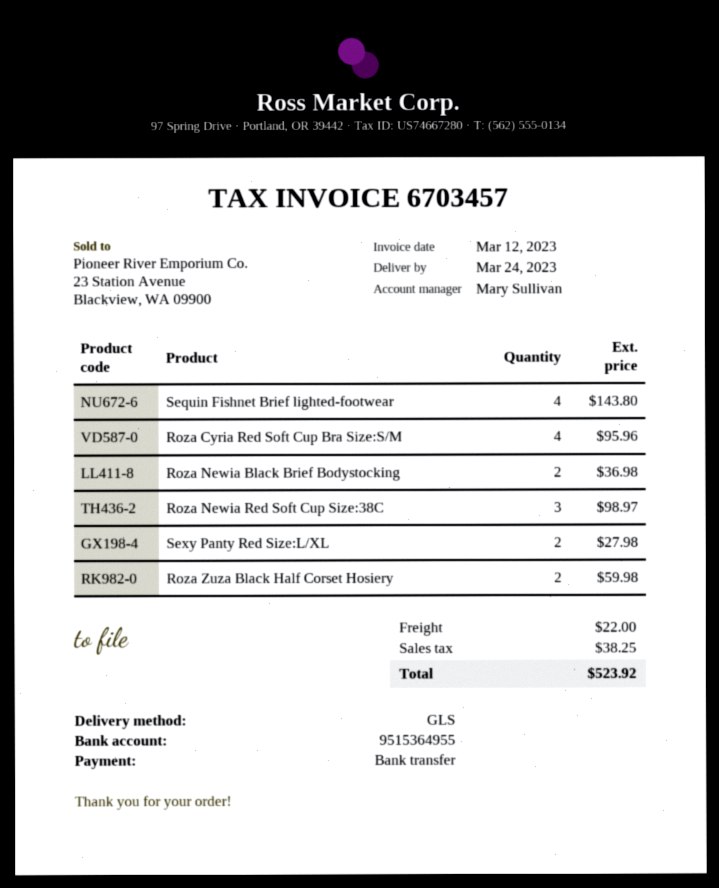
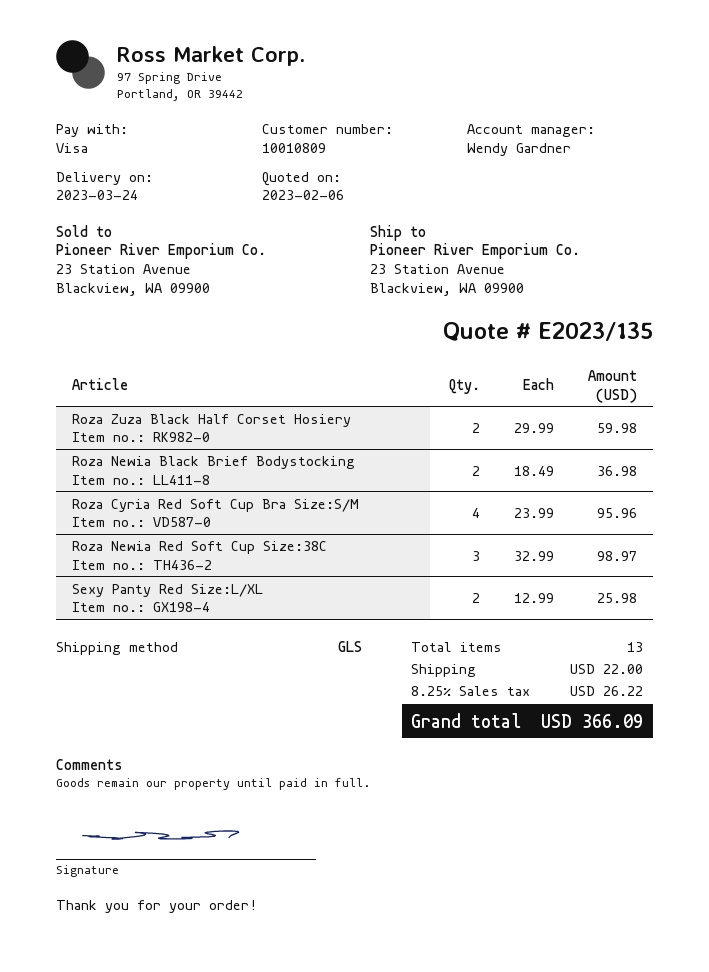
sales rep: Mary Sullivan -> Wendy Gardner
payment method: bank transfer -> Visa
Sequin Fishnet Brief lighted-footwear: 4 for 143.80 -> none
Sexy Panty Red Size:L/XL: 2 for 27.98 -> 2 for 25.98
tax: 38.25 -> 26.22
total: 523.92 -> 366.09

